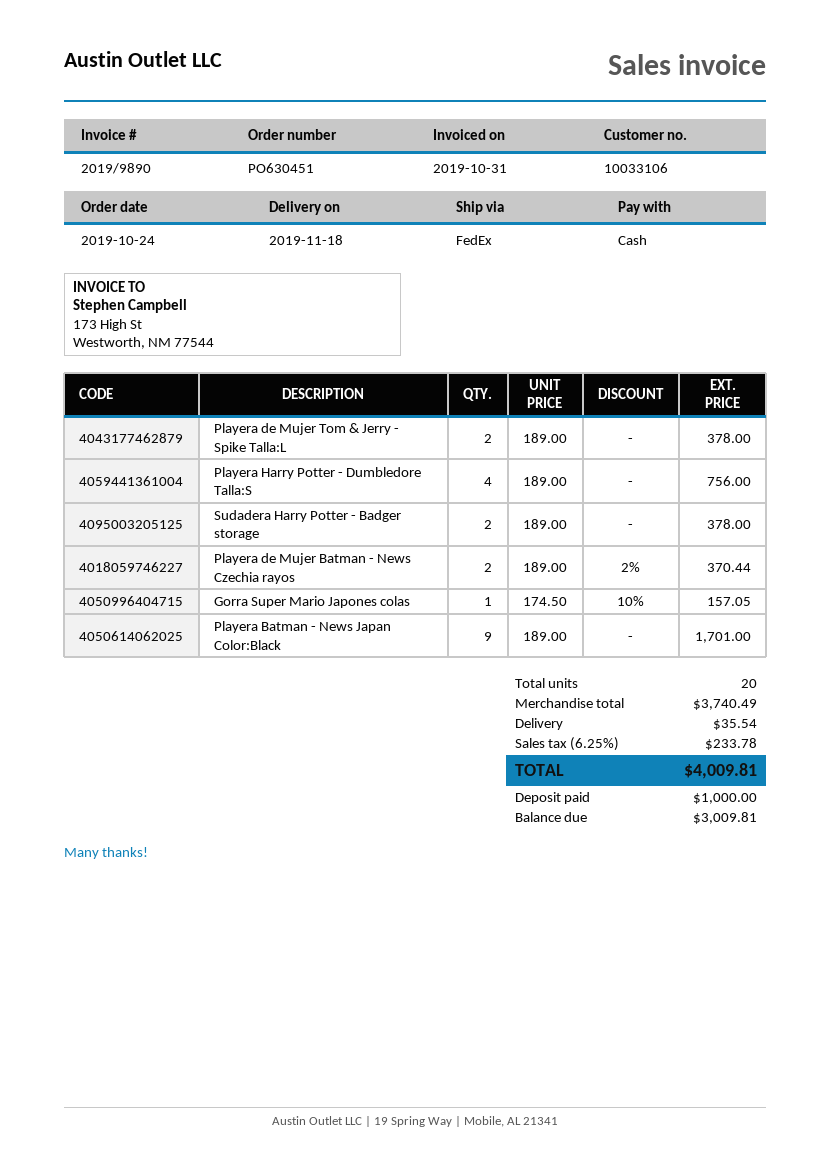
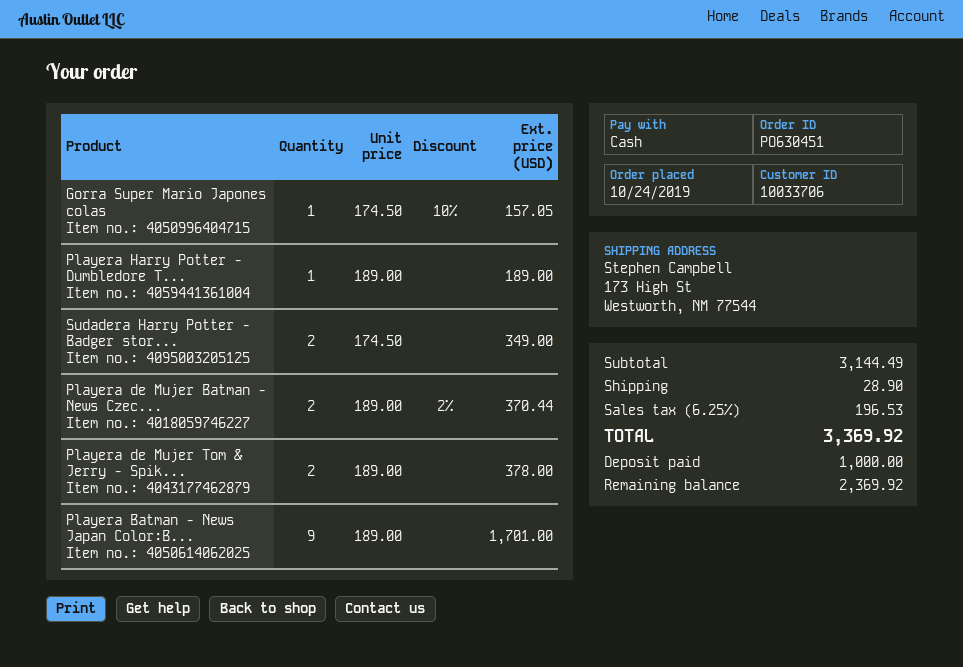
customer number: 10033106 -> 10033706
Playera Harry Potter - Dumbledore Talla:S: 4 x 189.00 = 756.00 -> 1 x 189.00 = 189.00
Sudadera Harry Potter - Badger storage: 2 x 189.00 = 378.00 -> 2 x 174.50 = 349.00
subtotal: 3740.49 -> 3144.49
shipping: 35.54 -> 28.90
tax: 6.25% = 233.78 -> 6.25% = 196.53
total: 4009.81 -> 3369.92
balance: 3009.81 -> 2369.92

